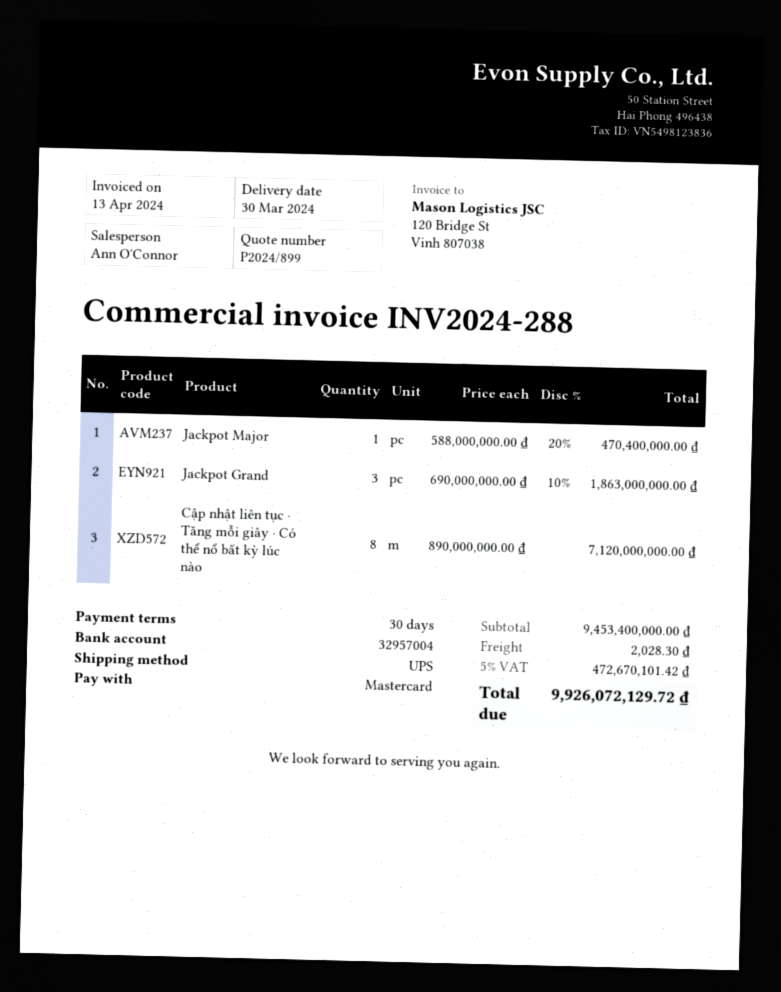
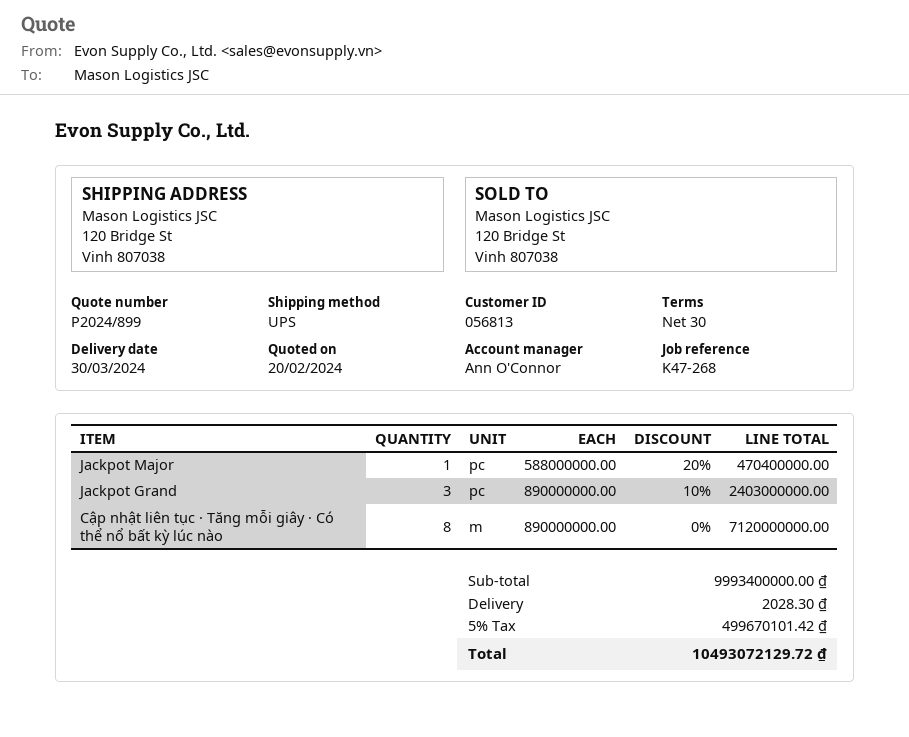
Jackpot Grand: 3 x 690000000.00 - 10% = 1863000000.00 -> 3 x 890000000.00 - 10% = 2403000000.00
subtotal: 9453400000.00 -> 9993400000.00
tax: 5% = 472670101.42 -> 5% = 499670101.42
total: 9926072129.72 -> 10493072129.72

